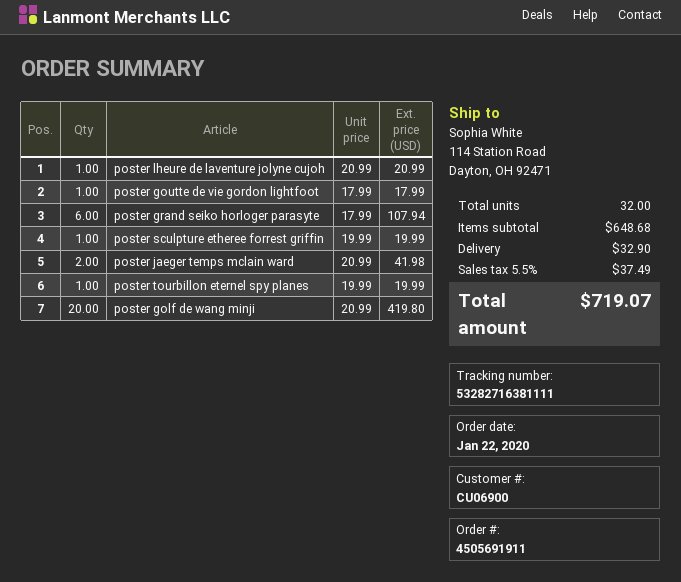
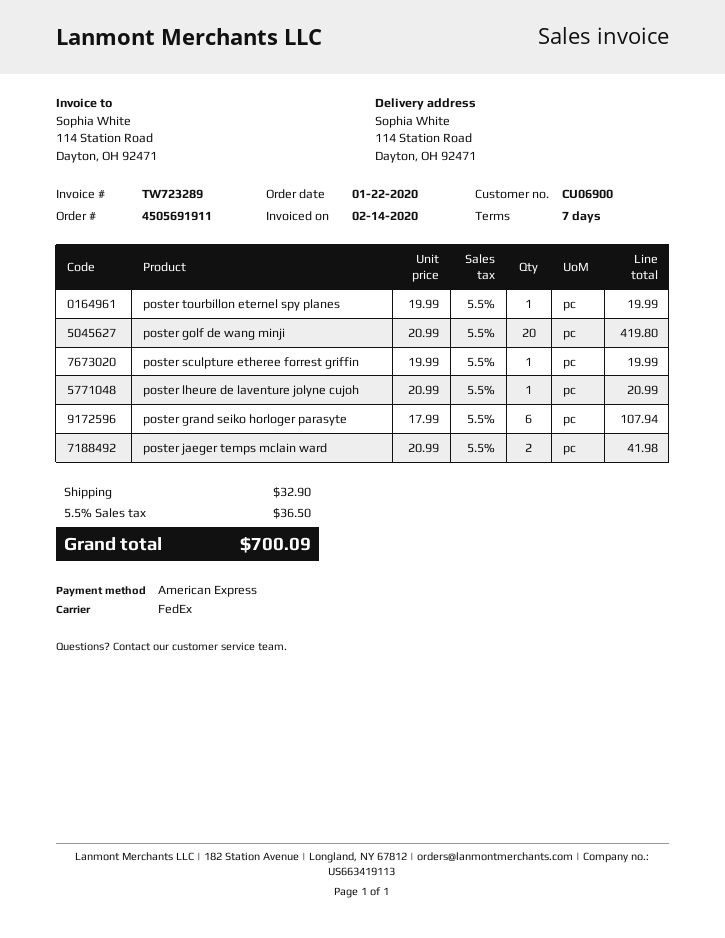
poster goutte de vie gordon lightfoot: 1 x 17.99 = 17.99 -> none
tax: 5.5% = 37.49 -> 5.5% = 36.50
total: 719.07 -> 700.09

